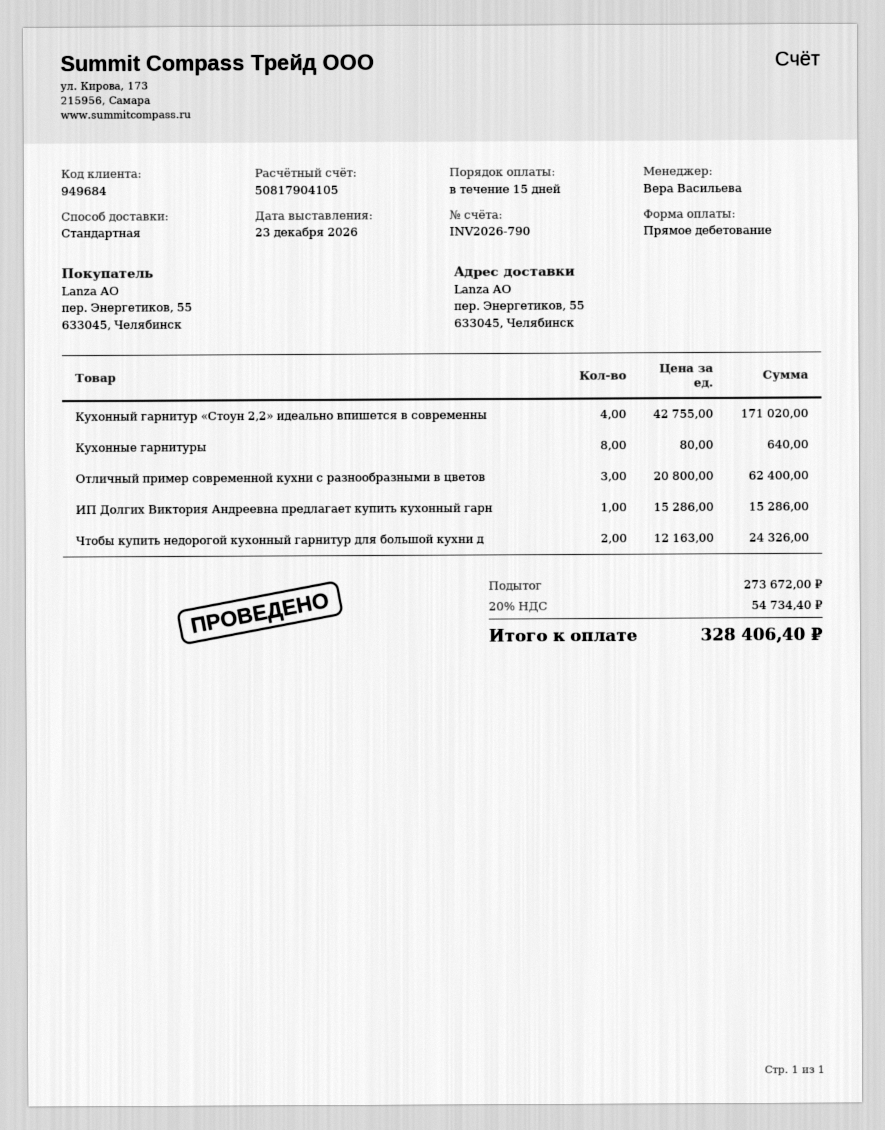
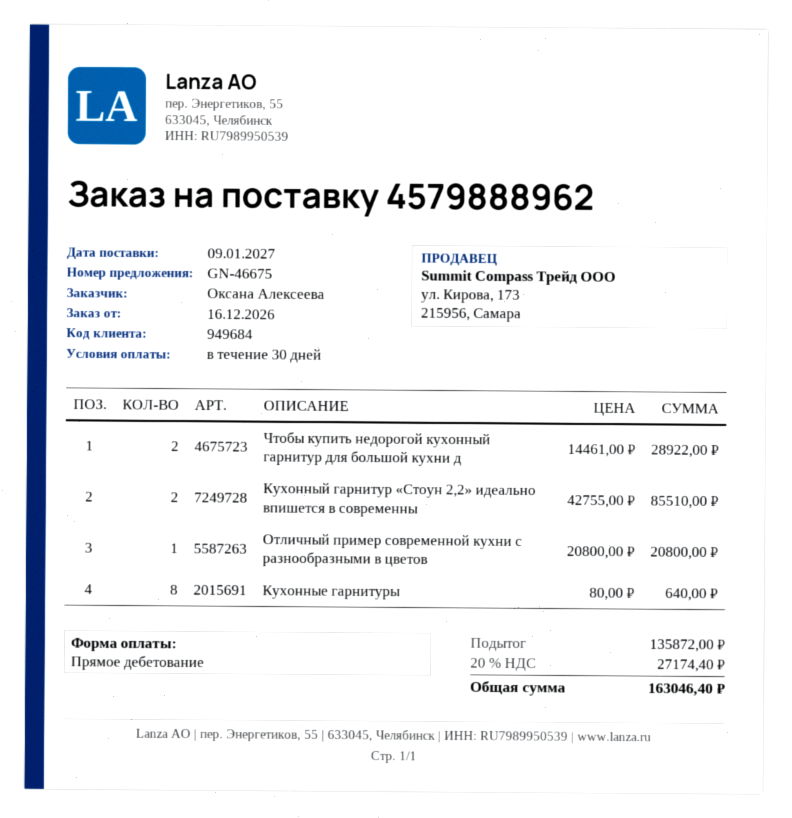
payment terms: 15 days -> 30 days
Кухонный гарнитур «Стоун 2,2» идеально впишется в современны: 4 x 42755.00 = 171020.00 -> 2 x 42755.00 = 85510.00
Отличный пример современной кухни с разнообразными в цветов: 3 x 20800.00 = 62400.00 -> 1 x 20800.00 = 20800.00
ИП Долгих Виктория Андреевна предлагает купить кухонный гарн: 1 x 15286.00 = 15286.00 -> none
Чтобы купить недорогой кухонный гарнитур для большой кухни д: 2 x 12163.00 = 24326.00 -> 2 x 14461.00 = 28922.00
subtotal: 273672.00 -> 135872.00
tax: 20% = 54734.40 -> 20% = 27174.40
total: 328406.40 -> 163046.40

